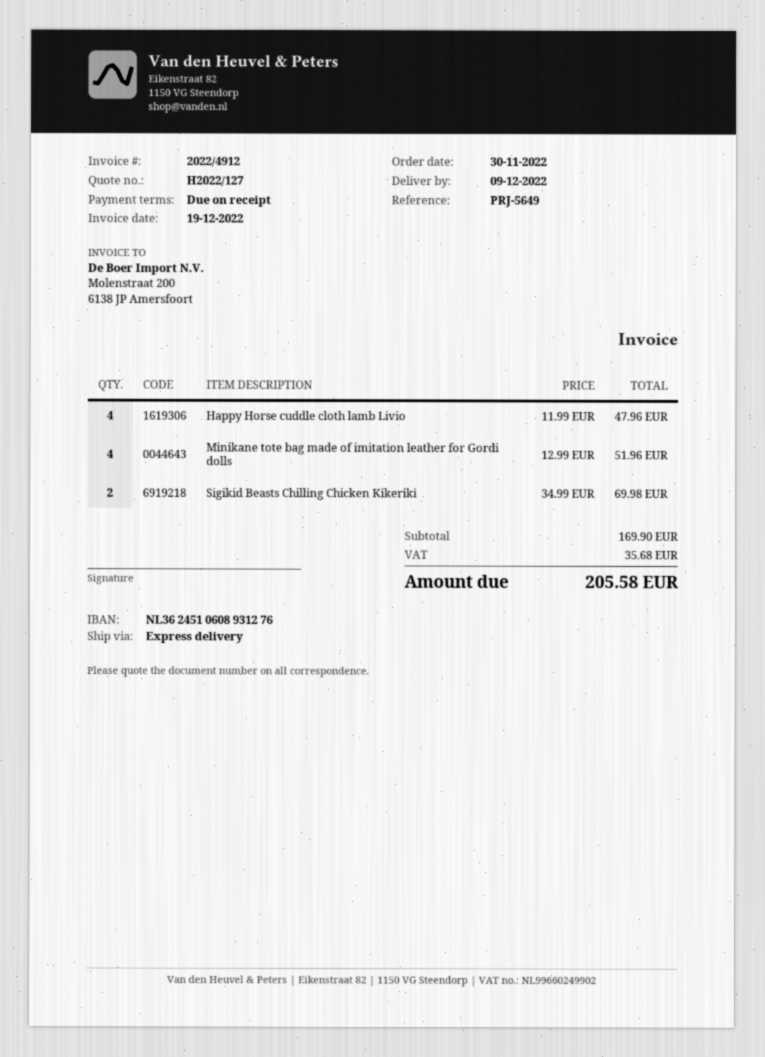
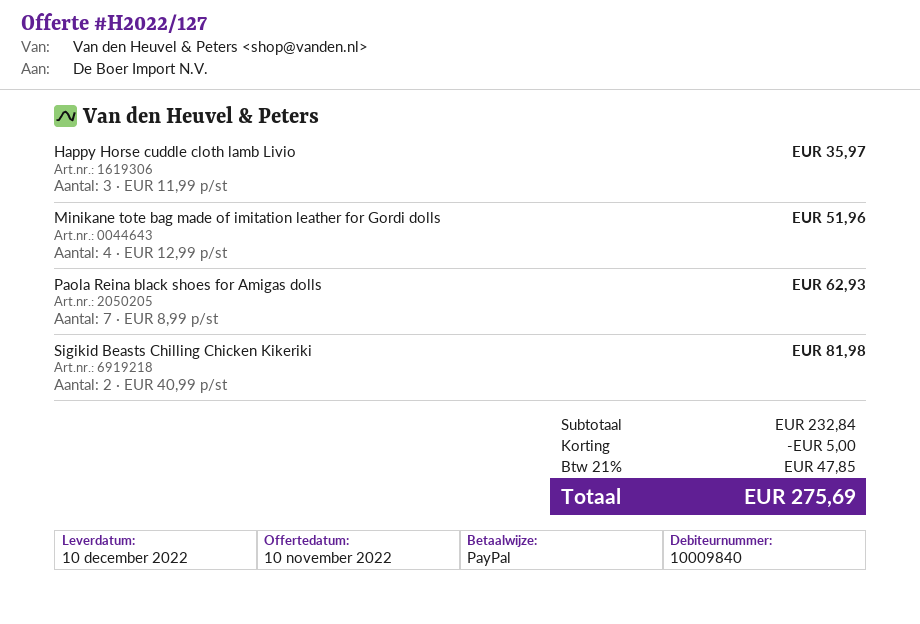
delivery date: 2022-12-09 -> 2022-12-10
Happy Horse cuddle cloth lamb Livio: 4 x 11.99 = 47.96 -> 3 x 11.99 = 35.97
Sigikid Beasts Chilling Chicken Kikeriki: 2 x 34.99 = 69.98 -> 2 x 40.99 = 81.98
Paola Reina black shoes for Amigas dolls: none -> 7 x 8.99 = 62.93
subtotal: 169.90 -> 232.84
discount: none -> 5.00
tax: 35.68 -> 47.85
total: 205.58 -> 275.69

